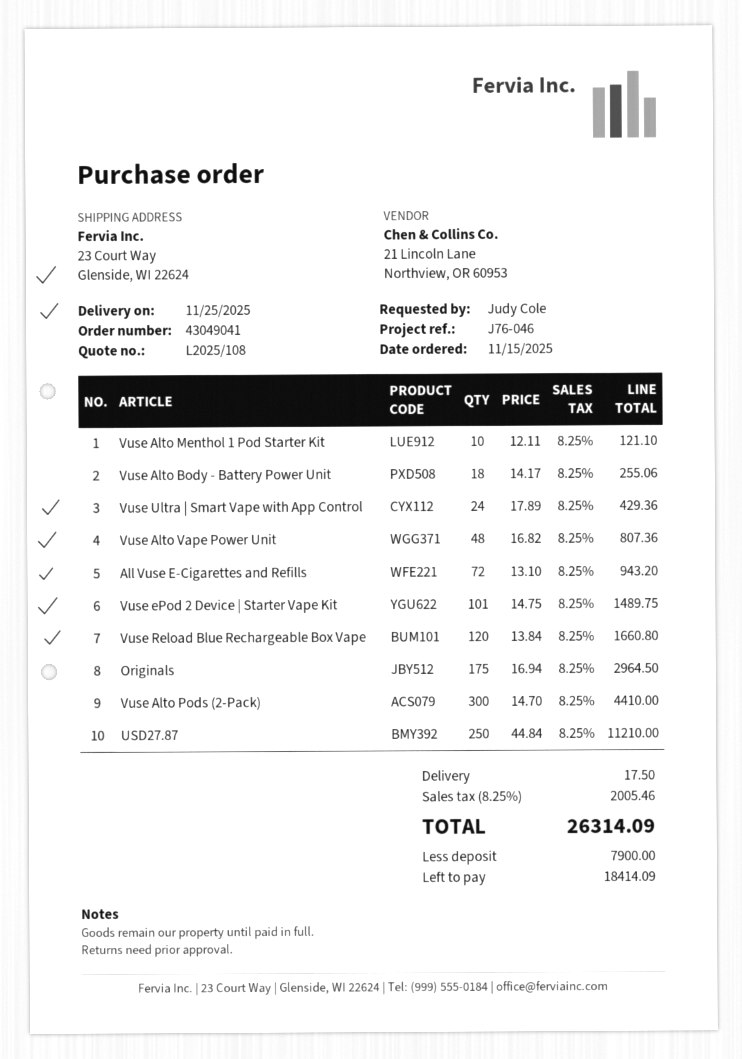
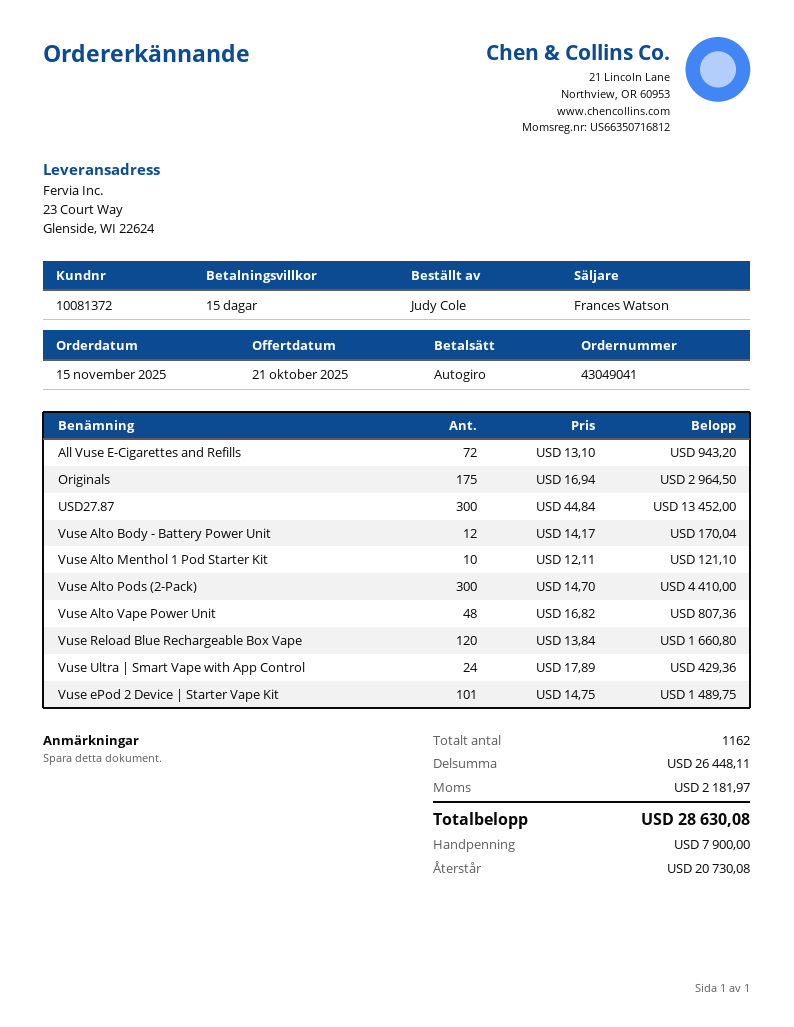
Vuse Alto Body - Battery Power Unit: 18 x 14.17 = 255.06 -> 12 x 14.17 = 170.04
USD27.87: 250 x 44.84 = 11210.00 -> 300 x 44.84 = 13452.00
shipping: 17.50 -> none
tax: 2005.46 -> 2181.97
total: 26314.09 -> 28630.08
balance: 18414.09 -> 20730.08

